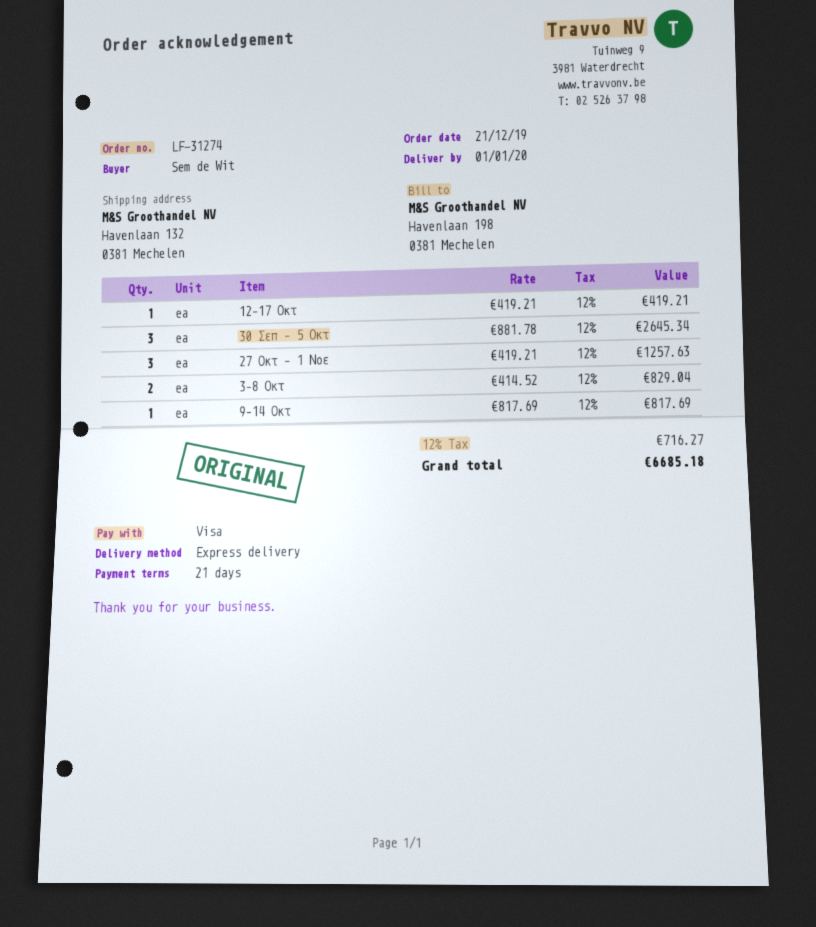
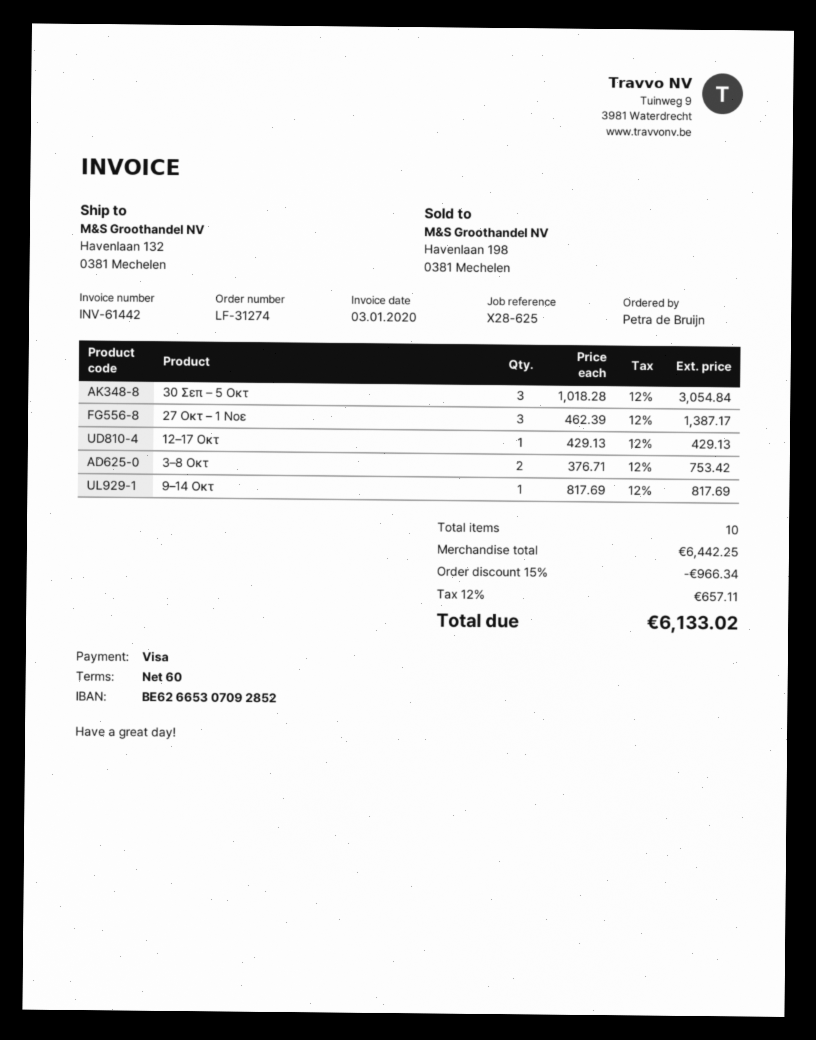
payment terms: 21 days -> 60 days
ordered by: Sem de Wit -> Petra de Bruijn
12–17 Οκτ: 1 x 419.21 = 419.21 -> 1 x 429.13 = 429.13
30 Σεπ – 5 Οκτ: 3 x 881.78 = 2645.34 -> 3 x 1018.28 = 3054.84
27 Οκτ – 1 Νοε: 3 x 419.21 = 1257.63 -> 3 x 462.39 = 1387.17
3–8 Οκτ: 2 x 414.52 = 829.04 -> 2 x 376.71 = 753.42
discount: none -> 15% = 966.34
tax: 12% = 716.27 -> 12% = 657.11
total: 6685.18 -> 6133.02

